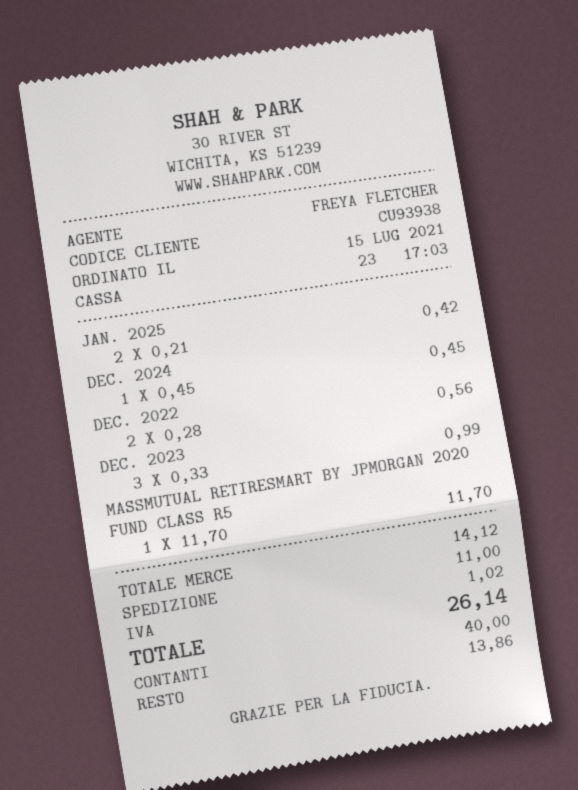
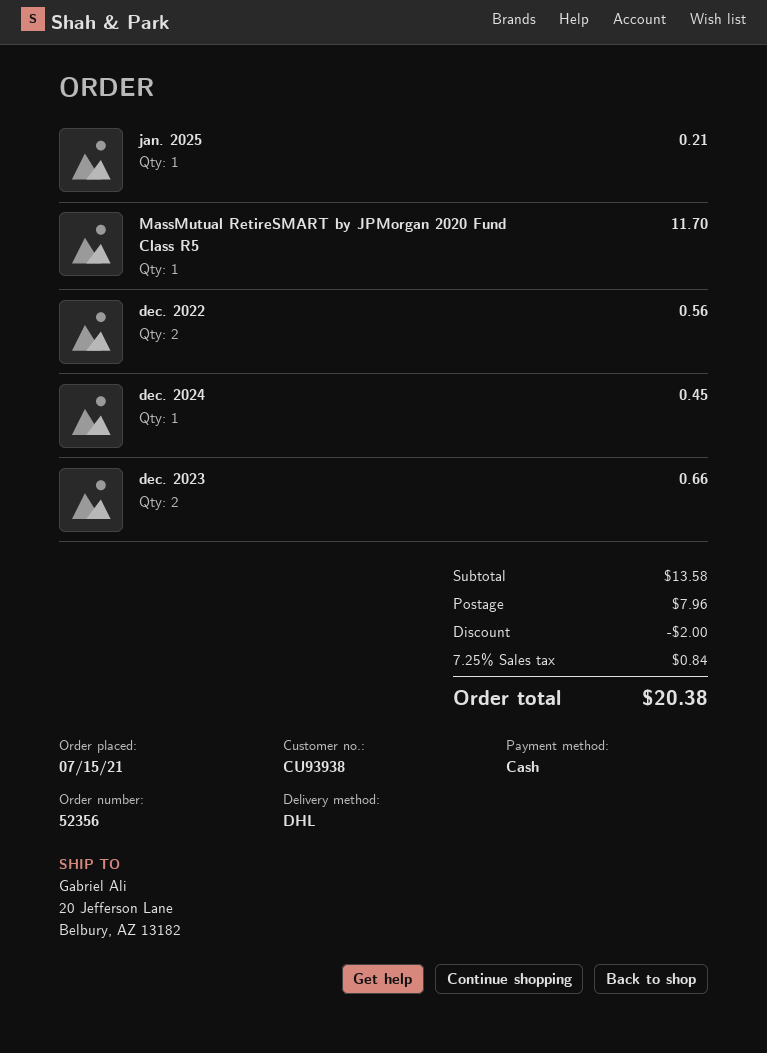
JAN. 2025: 2 for 0.42 -> 1 for 0.21
DEC. 2023: 3 for 0.99 -> 2 for 0.66
subtotal: 14.12 -> 13.58
discount: none -> 2.00
shipping: 11.00 -> 7.96
tax: 1.02 -> 0.84
total: 26.14 -> 20.38

